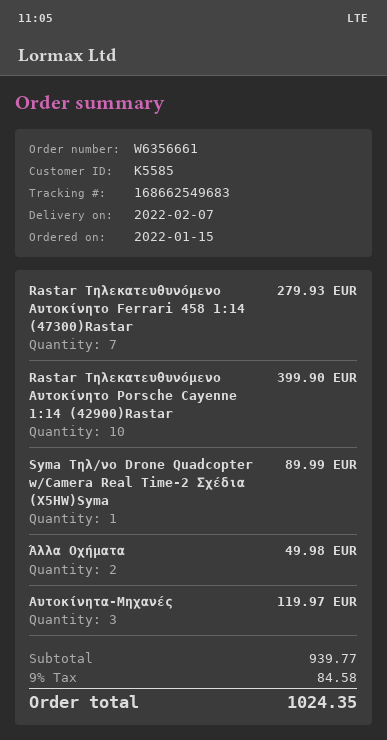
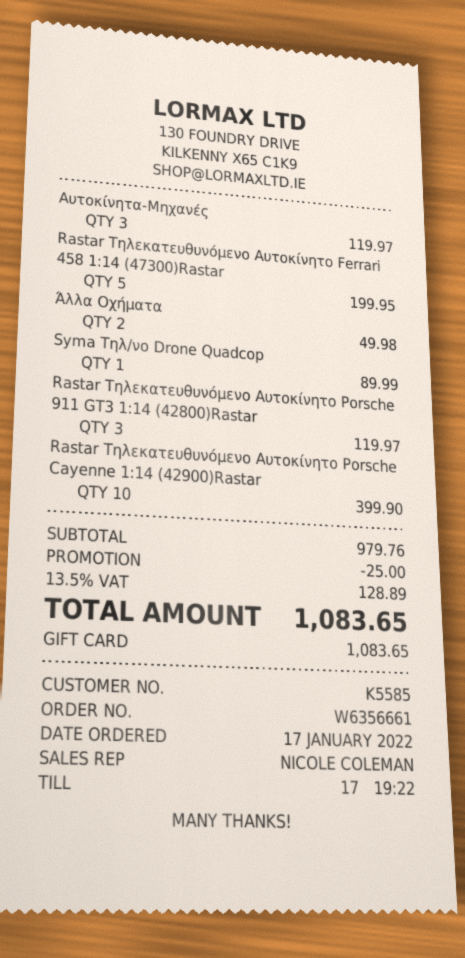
order date: 2022-01-15 -> 2022-01-17
Rastar Τηλεκατευθυνόμενο Αυτοκίνητο Ferrari 458 1:14 (47300)Rastar: 7 for 279.93 -> 5 for 199.95
Rastar Τηλεκατευθυνόμενο Αυτοκίνητο Porsche 911 GT3 1:14 (42800)Rastar: none -> 3 for 119.97
subtotal: 939.77 -> 979.76
discount: none -> 25.00
tax: 9% = 84.58 -> 13.5% = 128.89
total: 1024.35 -> 1083.65

